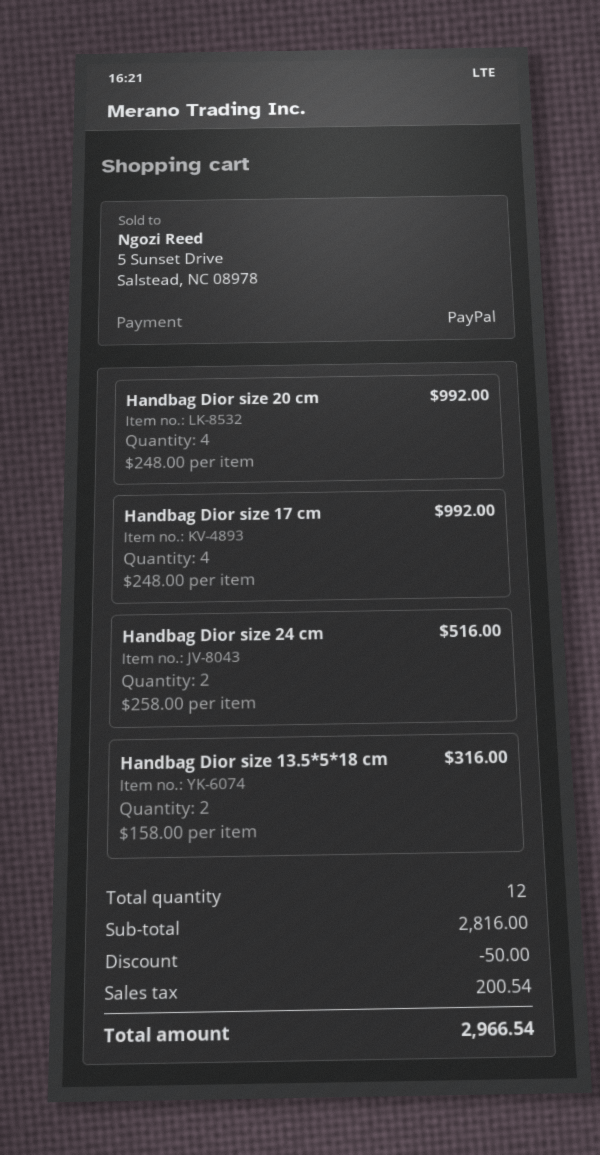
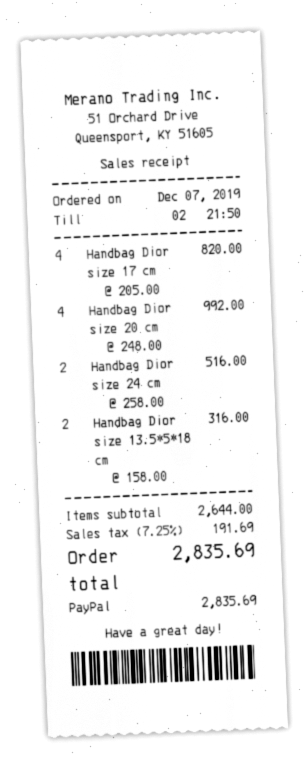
Handbag Dior size 17 cm: 4 x 248.00 = 992.00 -> 4 x 205.00 = 820.00
subtotal: 2816.00 -> 2644.00
discount: 50.00 -> none
tax: 200.54 -> 191.69
total: 2966.54 -> 2835.69

